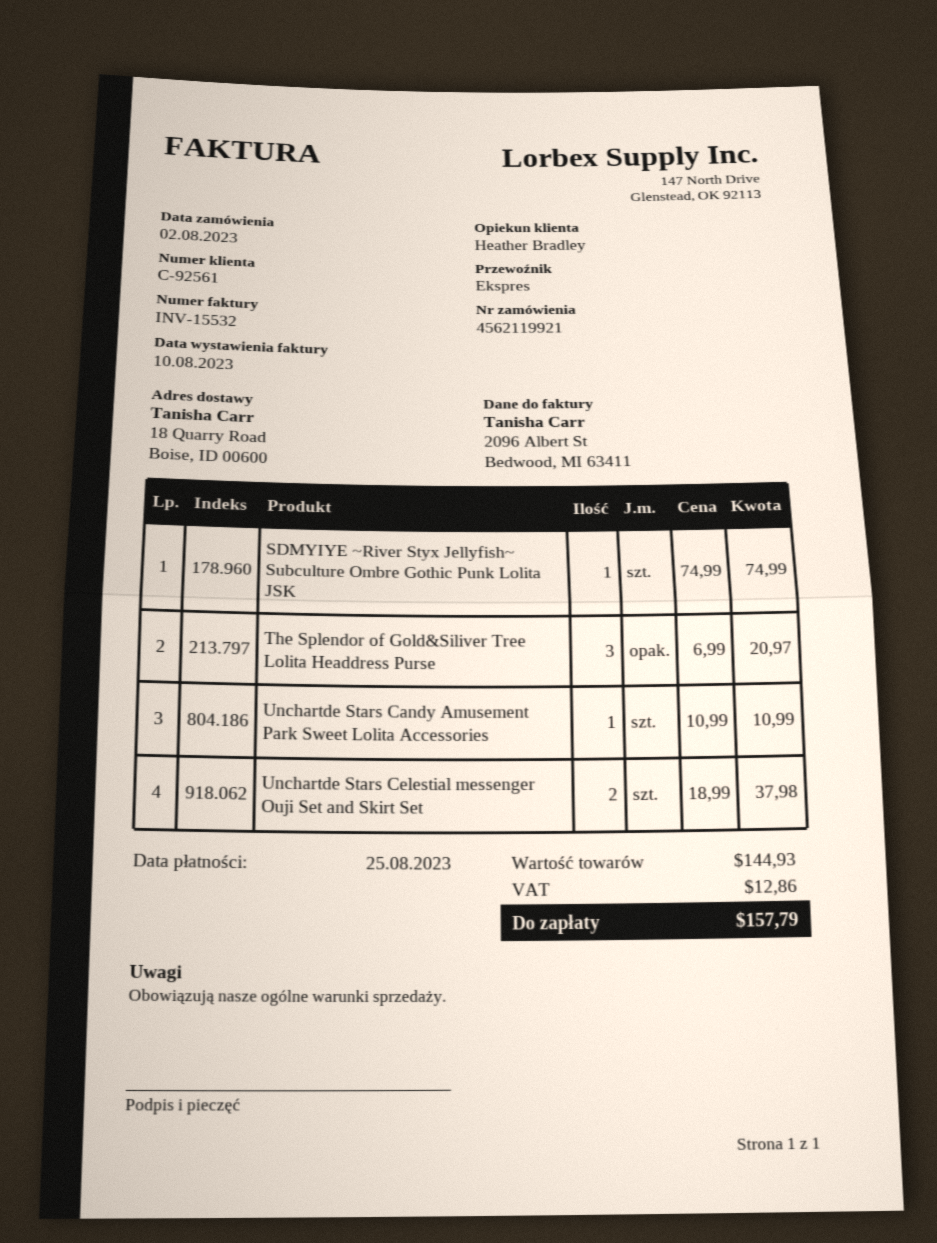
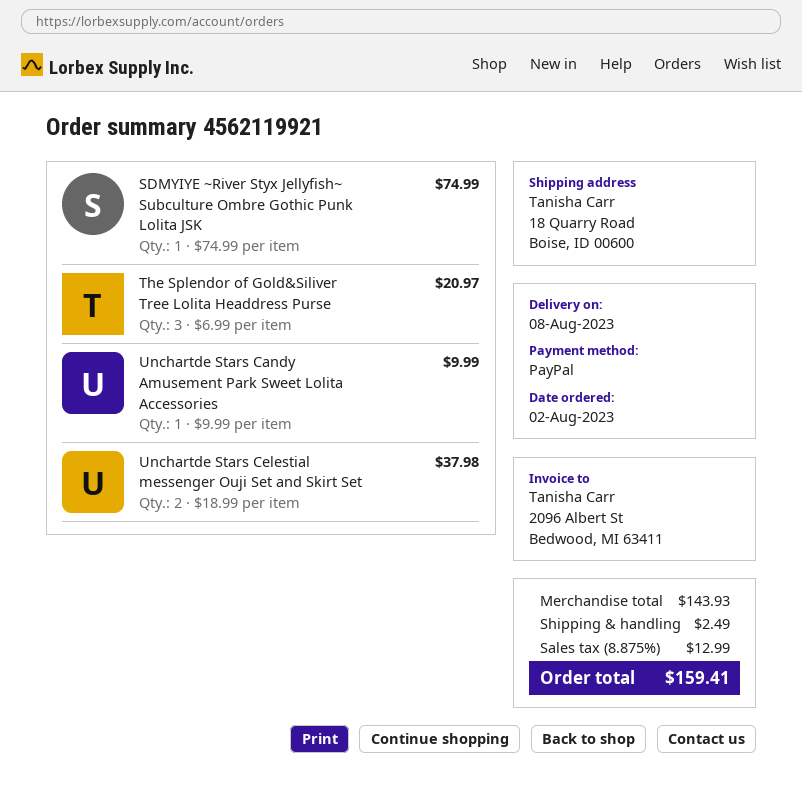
Unchartde Stars Candy Amusement Park Sweet Lolita Accessories: 1 x 10.99 = 10.99 -> 1 x 9.99 = 9.99
subtotal: 144.93 -> 143.93
shipping: none -> 2.49
tax: 12.86 -> 12.99
total: 157.79 -> 159.41

